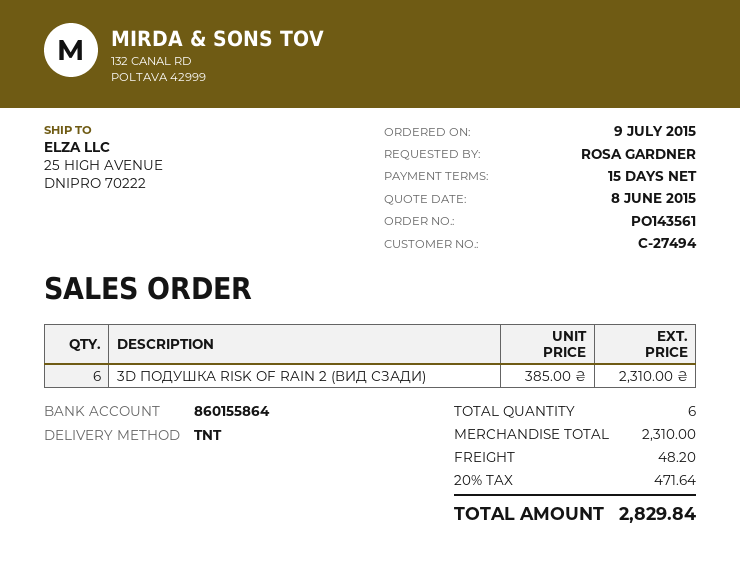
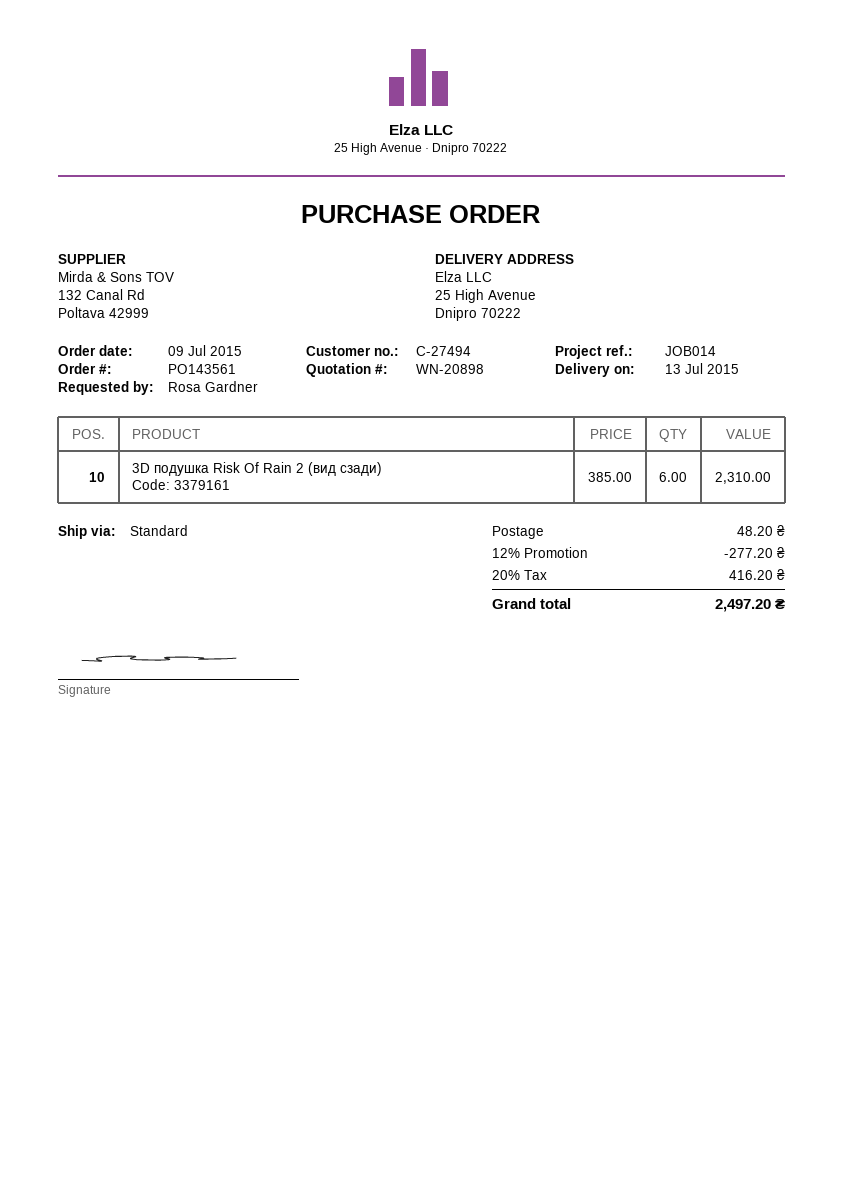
shipping method: TNT -> standard
discount: none -> 12% = 277.20
tax: 20% = 471.64 -> 20% = 416.20
total: 2829.84 -> 2497.20

